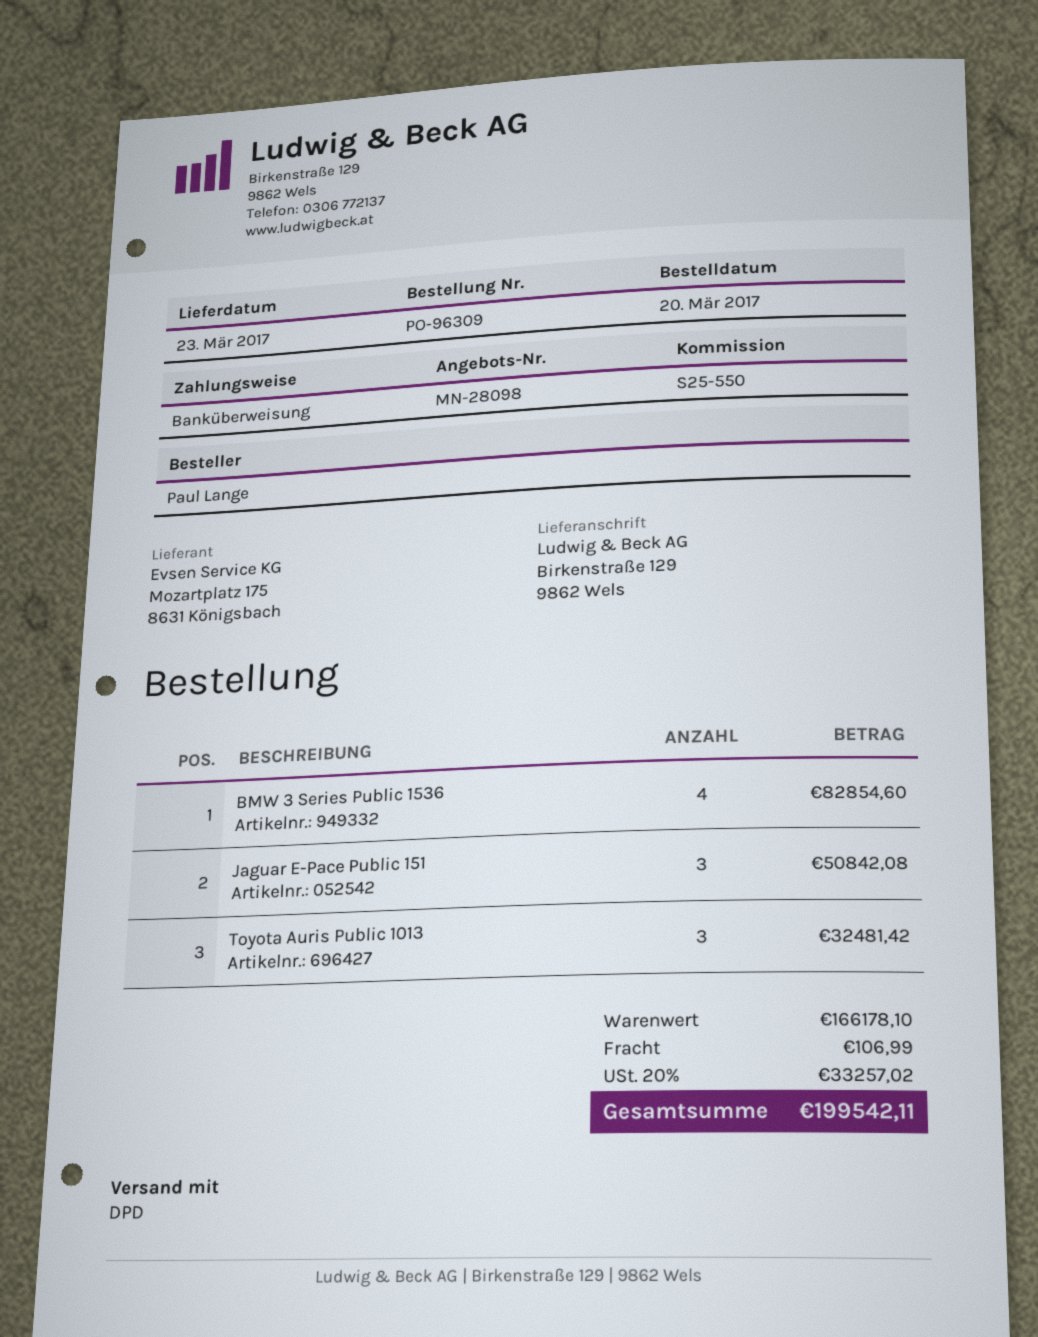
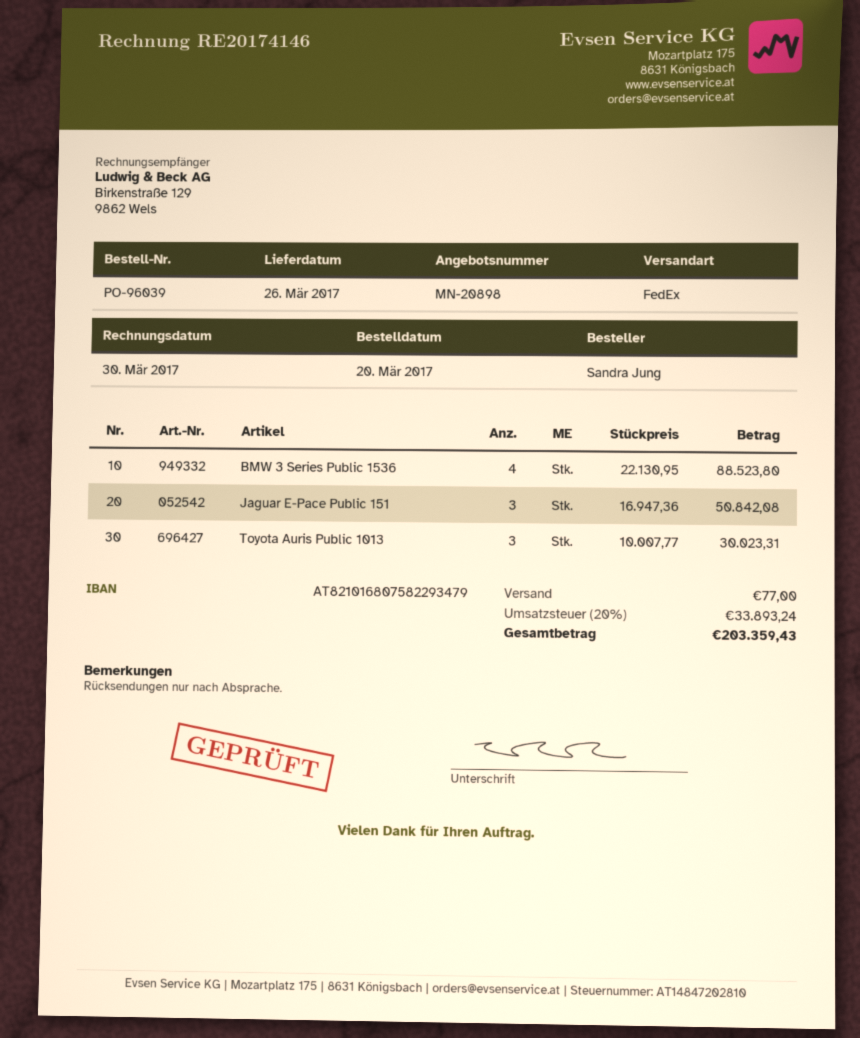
quote number: MN-28098 -> MN-20898
order number: PO-96309 -> PO-96039
delivery date: 2017-03-23 -> 2017-03-26
ordered by: Paul Lange -> Sandra Jung
shipping method: DPD -> FedEx
BMW 3 Series Public 1536: 4 for 82854.60 -> 4 for 88523.80
Toyota Auris Public 1013: 3 for 32481.42 -> 3 for 30023.31
shipping: 106.99 -> 77.00
tax: 20% = 33257.02 -> 20% = 33893.24
total: 199542.11 -> 203359.43

